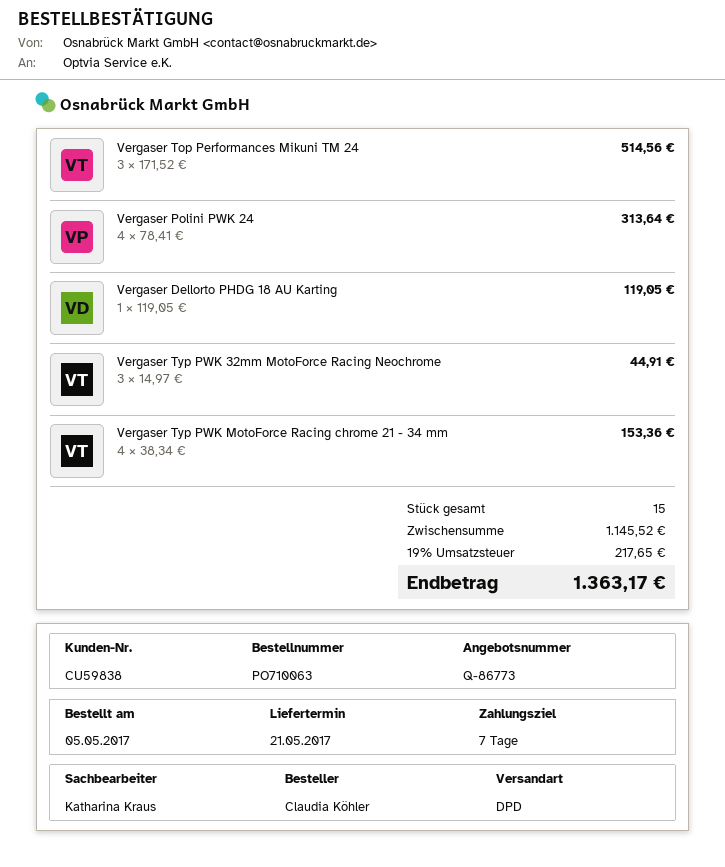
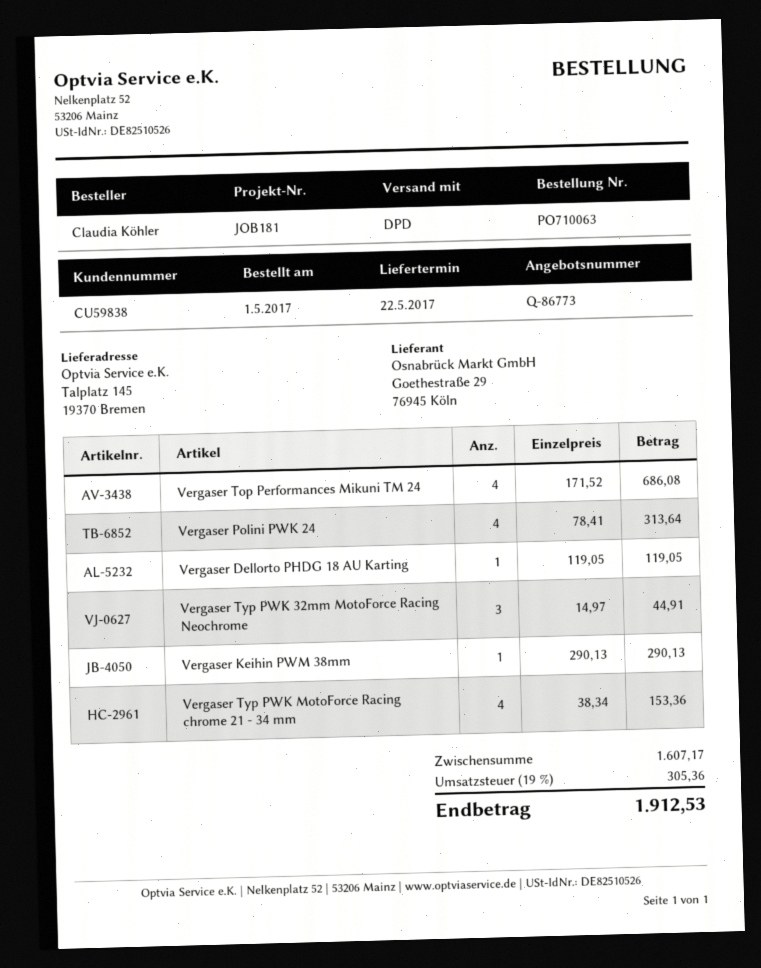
order date: 2017-05-05 -> 2017-05-01
delivery date: 2017-05-21 -> 2017-05-22
Vergaser Top Performances Mikuni TM 24: 3 x 171.52 = 514.56 -> 4 x 171.52 = 686.08
Vergaser Keihin PWM 38mm: none -> 1 x 290.13 = 290.13
subtotal: 1145.52 -> 1607.17
tax: 19% = 217.65 -> 19% = 305.36
total: 1363.17 -> 1912.53

